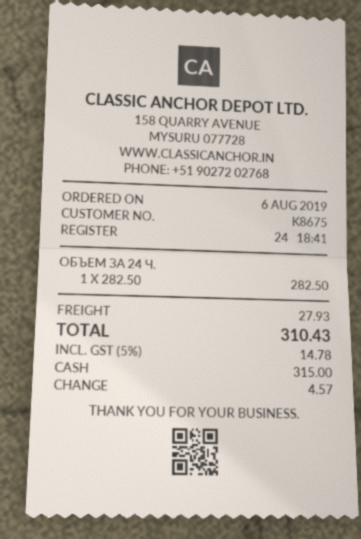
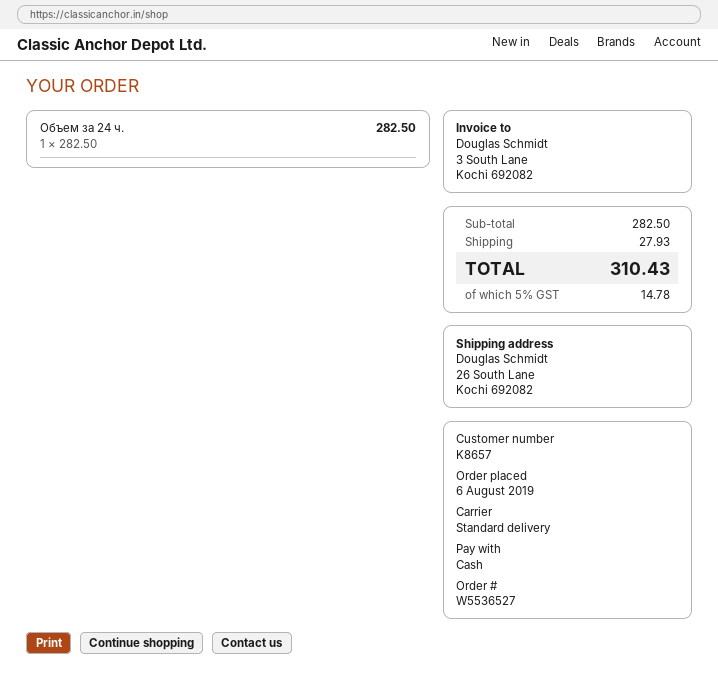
customer number: K8675 -> K8657

